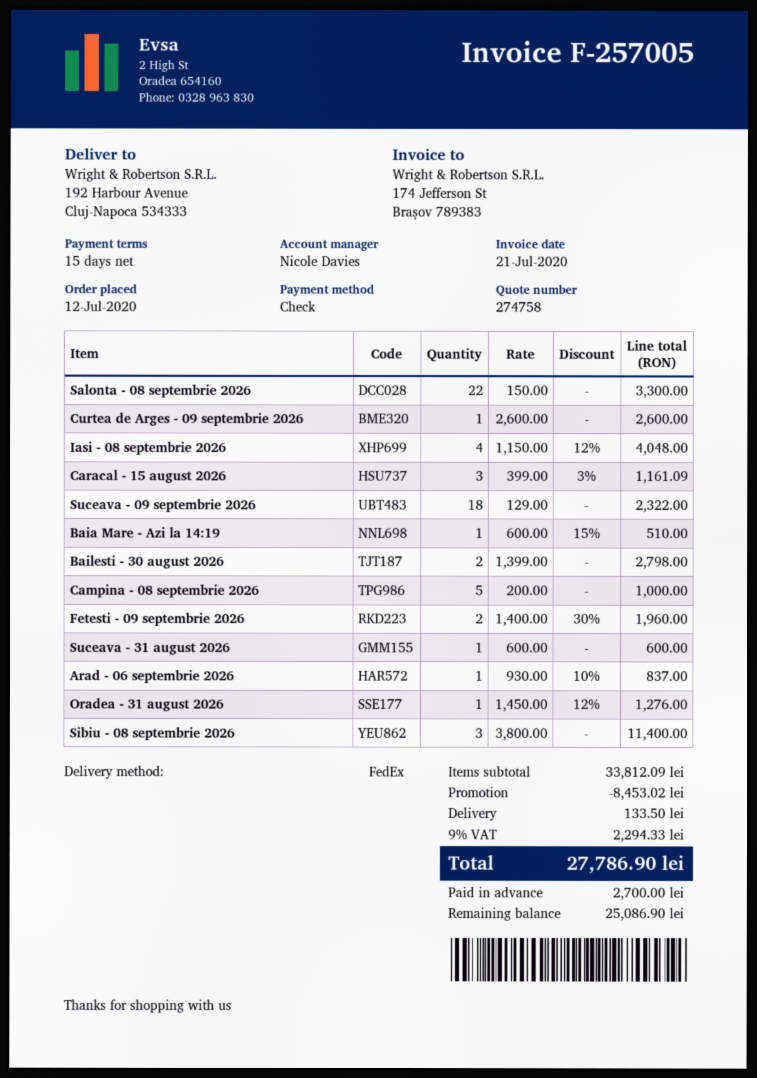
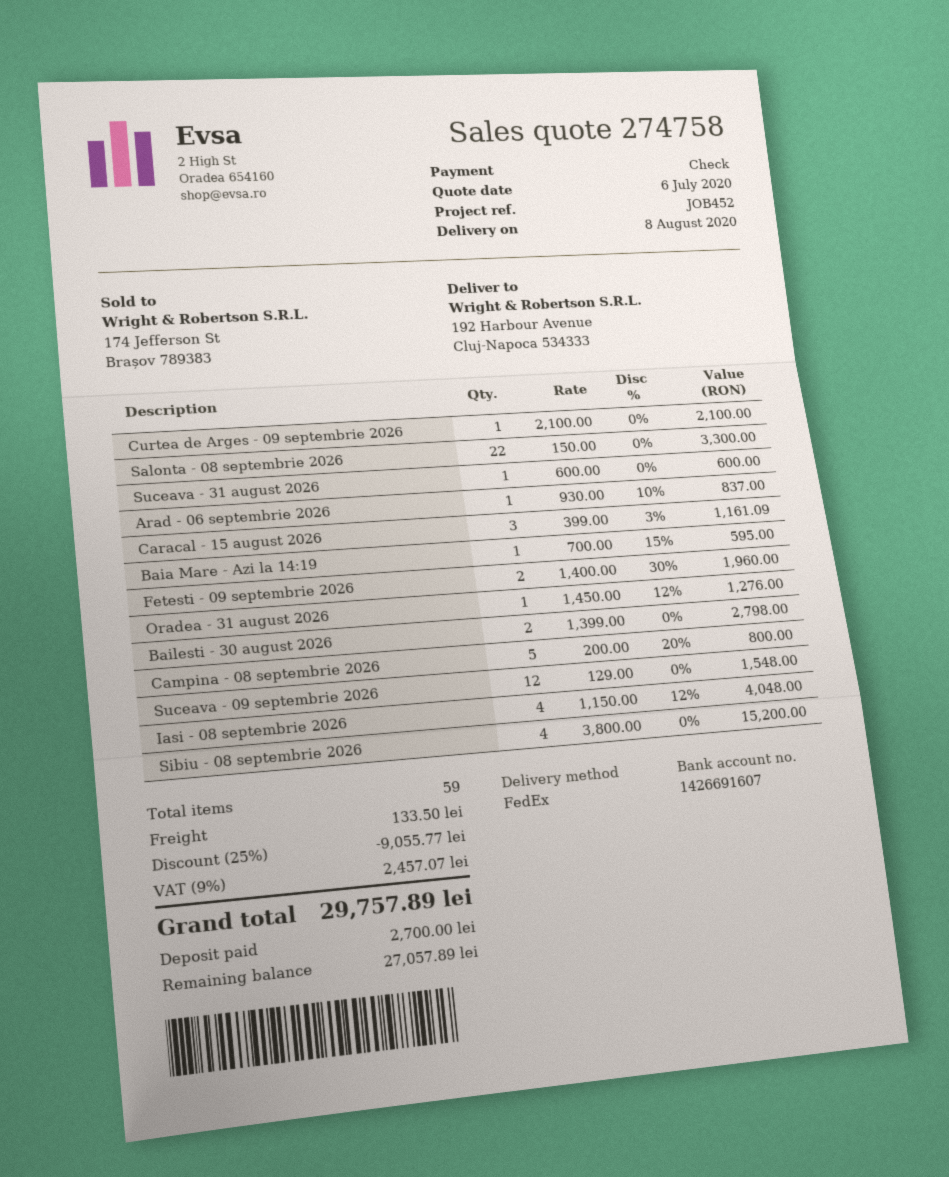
Curtea de Arges - 09 septembrie 2026: 1 x 2600.00 = 2600.00 -> 1 x 2100.00 = 2100.00
Suceava - 09 septembrie 2026: 18 x 129.00 = 2322.00 -> 12 x 129.00 = 1548.00
Baia Mare - Azi la 14:19: 1 x 600.00 - 15% = 510.00 -> 1 x 700.00 - 15% = 595.00
Campina - 08 septembrie 2026: 5 x 200.00 = 1000.00 -> 5 x 200.00 - 20% = 800.00
Sibiu - 08 septembrie 2026: 3 x 3800.00 = 11400.00 -> 4 x 3800.00 = 15200.00
discount: 8453.02 -> 9055.77
tax: 9% = 2294.33 -> 9% = 2457.07
total: 27786.90 -> 29757.89
balance: 25086.90 -> 27057.89

